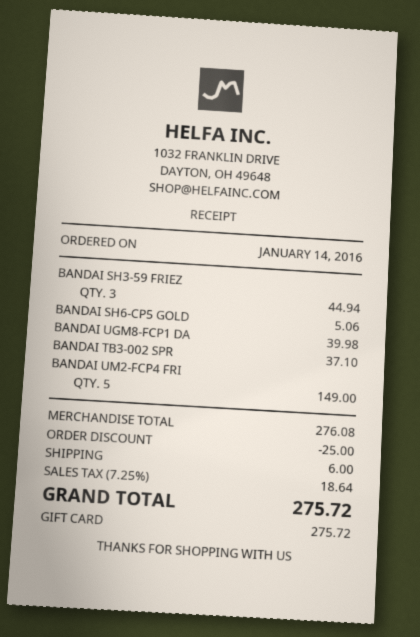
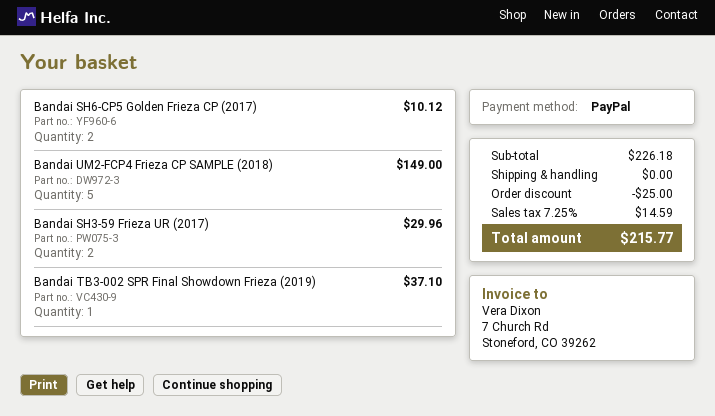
payment method: gift card -> PayPal
BANDAI SH3-59 FRIEZ: 3 for 44.94 -> 2 for 29.96
BANDAI SH6-CP5 GOLD: 1 for 5.06 -> 2 for 10.12
BANDAI UGM8-FCP1 DA: 1 for 39.98 -> none
subtotal: 276.08 -> 226.18
shipping: 6.00 -> 0.00
tax: 7.25% = 18.64 -> 7.25% = 14.59
total: 275.72 -> 215.77

